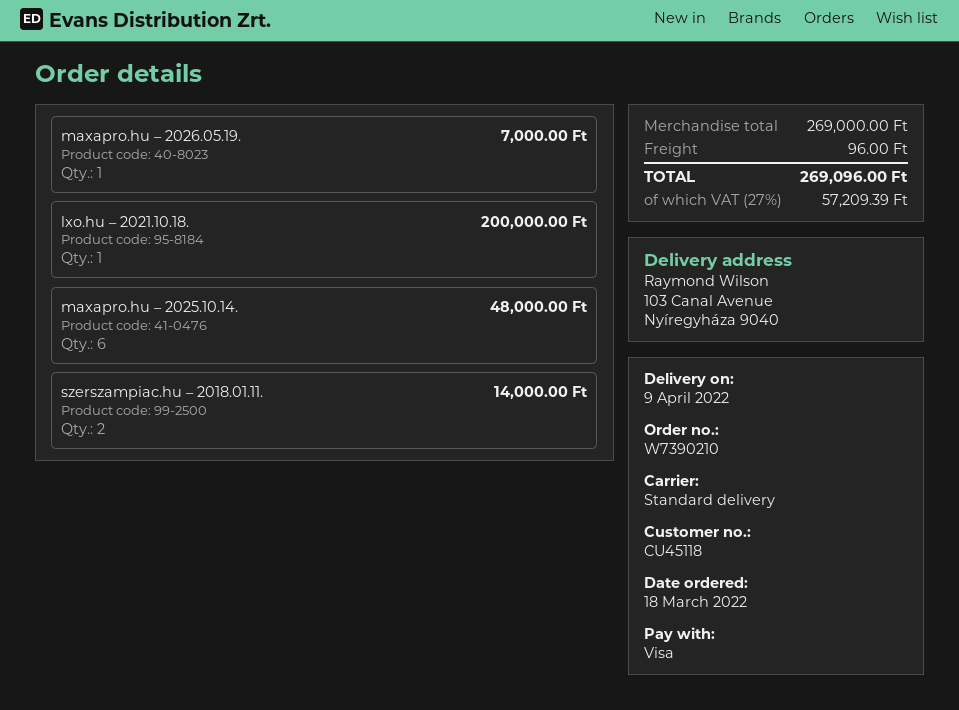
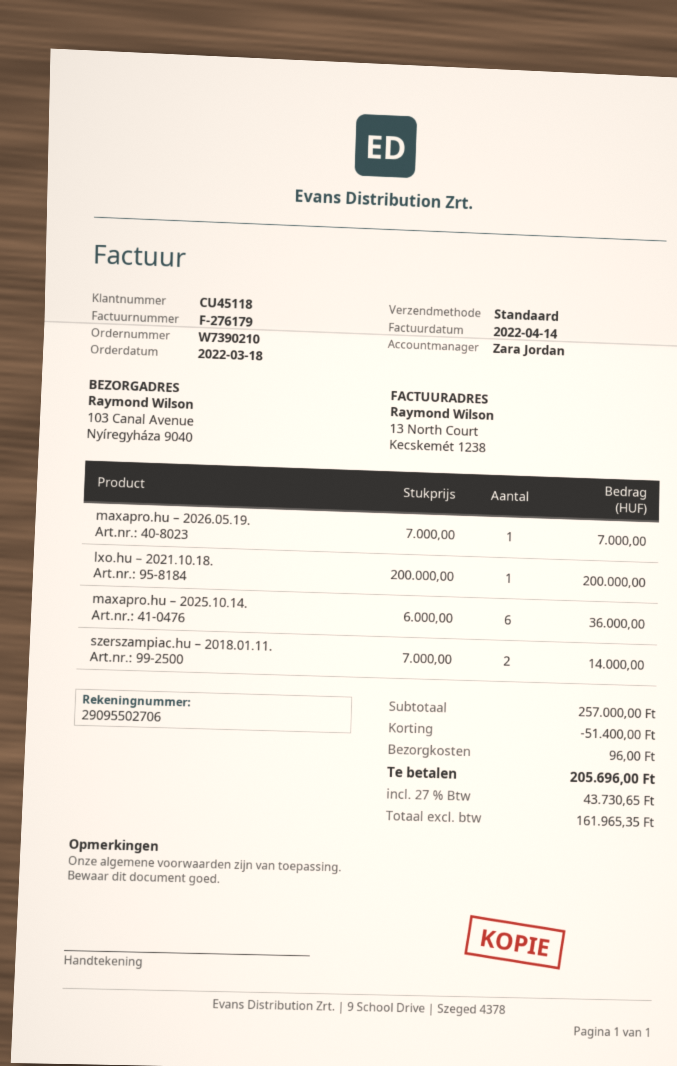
maxapro.hu – 2025.10.14.: 6 for 48000.00 -> 6 for 36000.00
subtotal: 269000.00 -> 257000.00
discount: none -> 51400.00
tax: 27% = 57209.39 -> 27% = 43730.65
total: 269096.00 -> 205696.00

